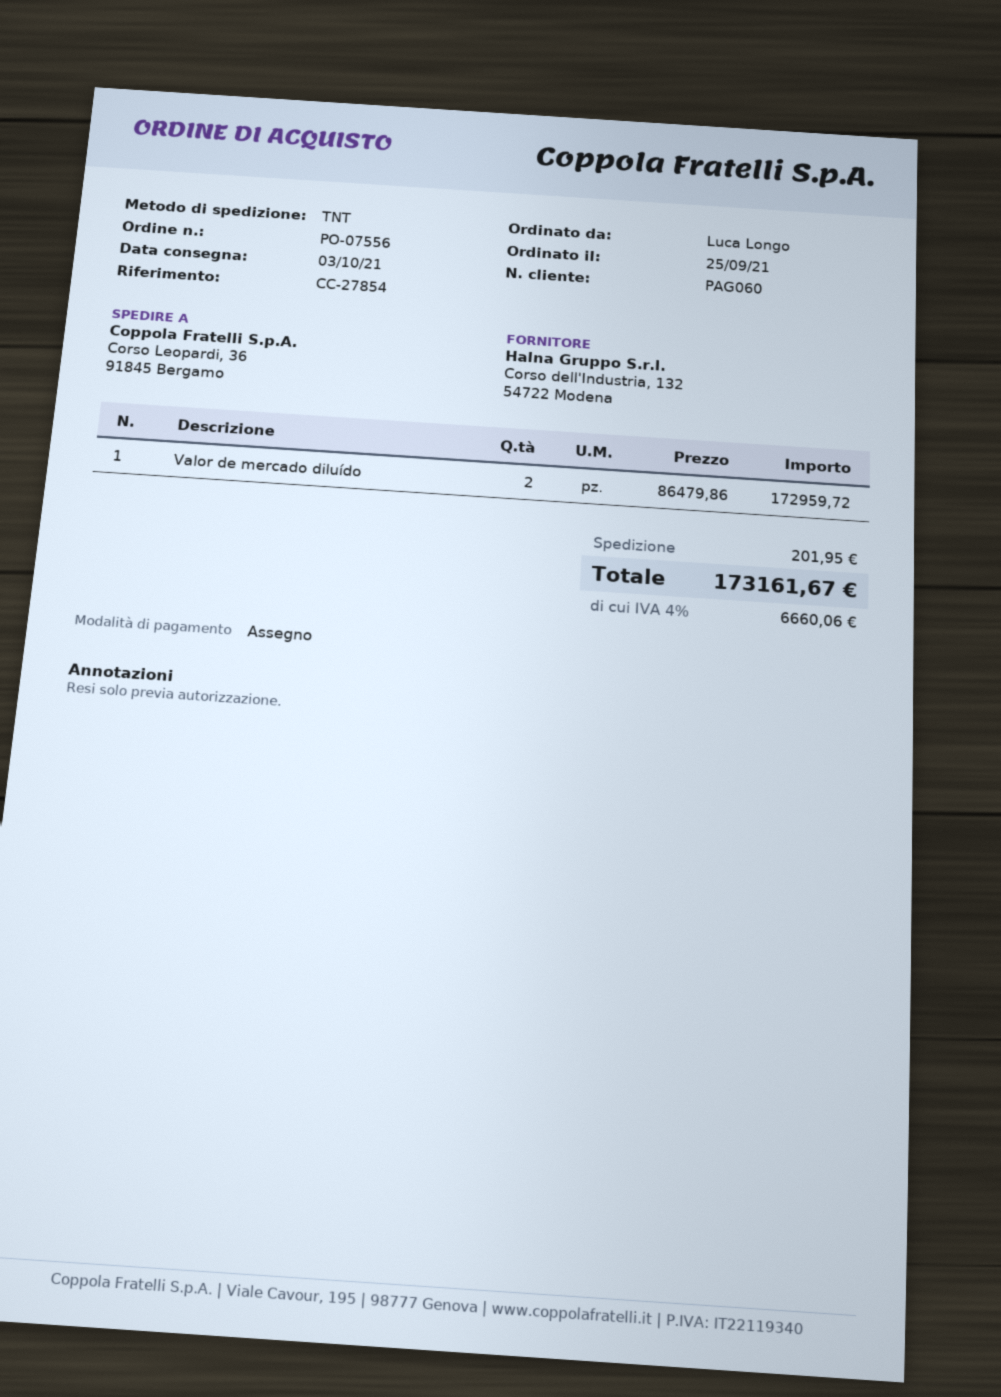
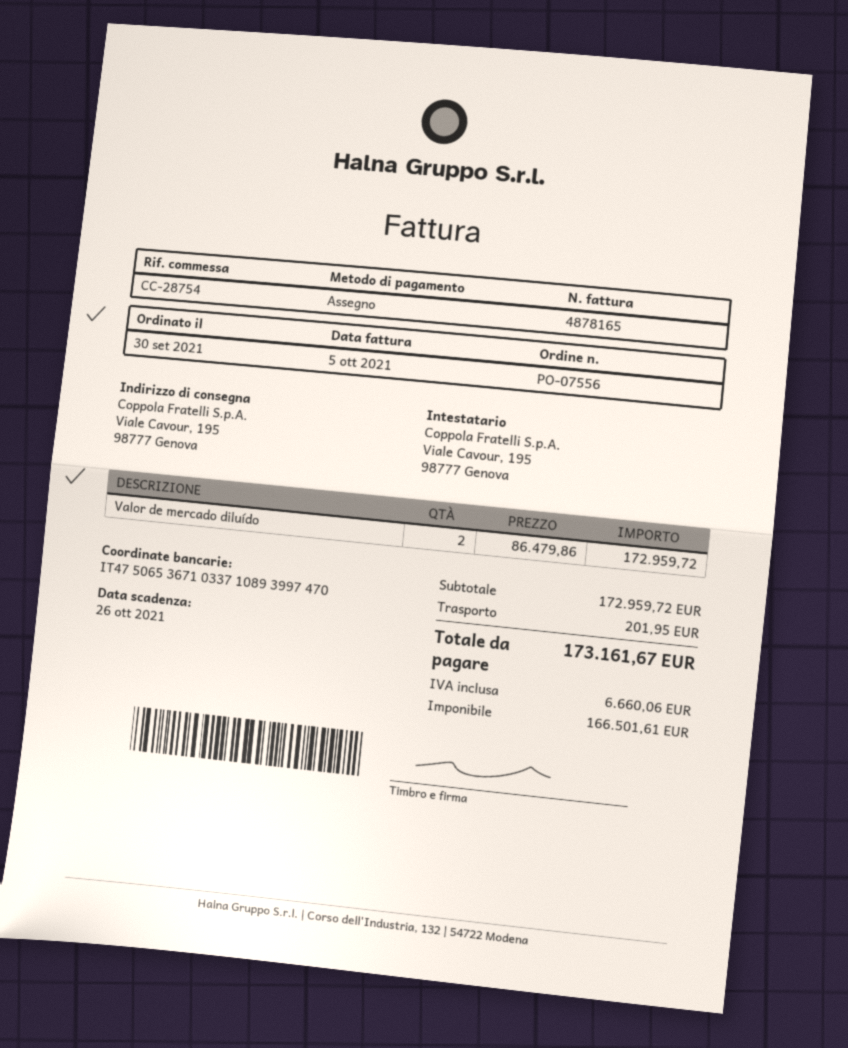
order date: 2021-09-25 -> 2021-09-30
reference: CC-27854 -> CC-28754
ship to: Corso Leopardi, 36, 91845 Bergamo -> Viale Cavour, 195, 98777 Genova

